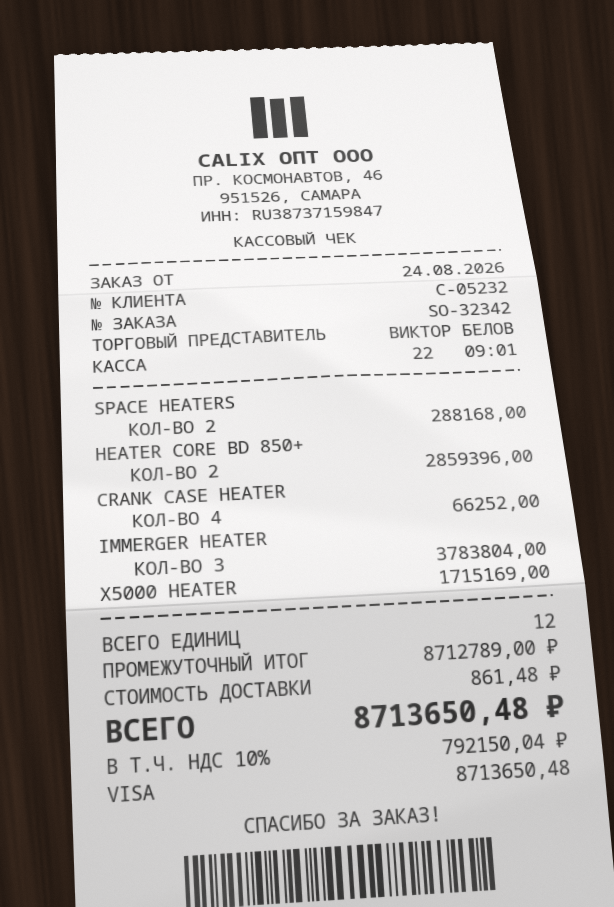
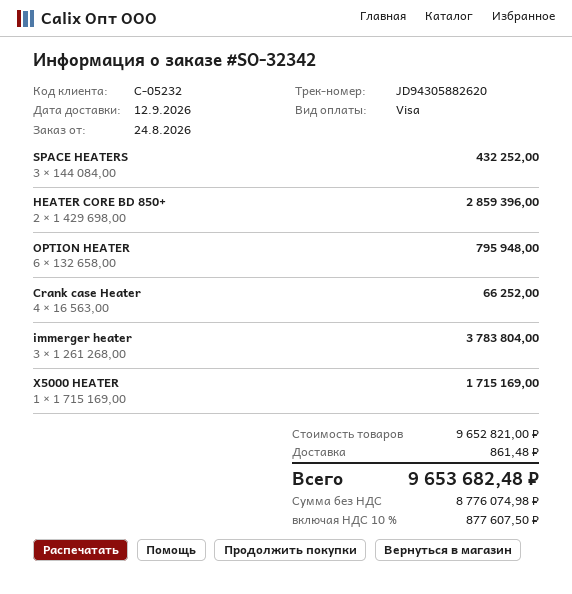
SPACE HEATERS: 2 for 288168.00 -> 3 for 432252.00
OPTION HEATER: none -> 6 for 795948.00
subtotal: 8712789.00 -> 9652821.00
tax: 10% = 792150.04 -> 10% = 877607.50
total: 8713650.48 -> 9653682.48

